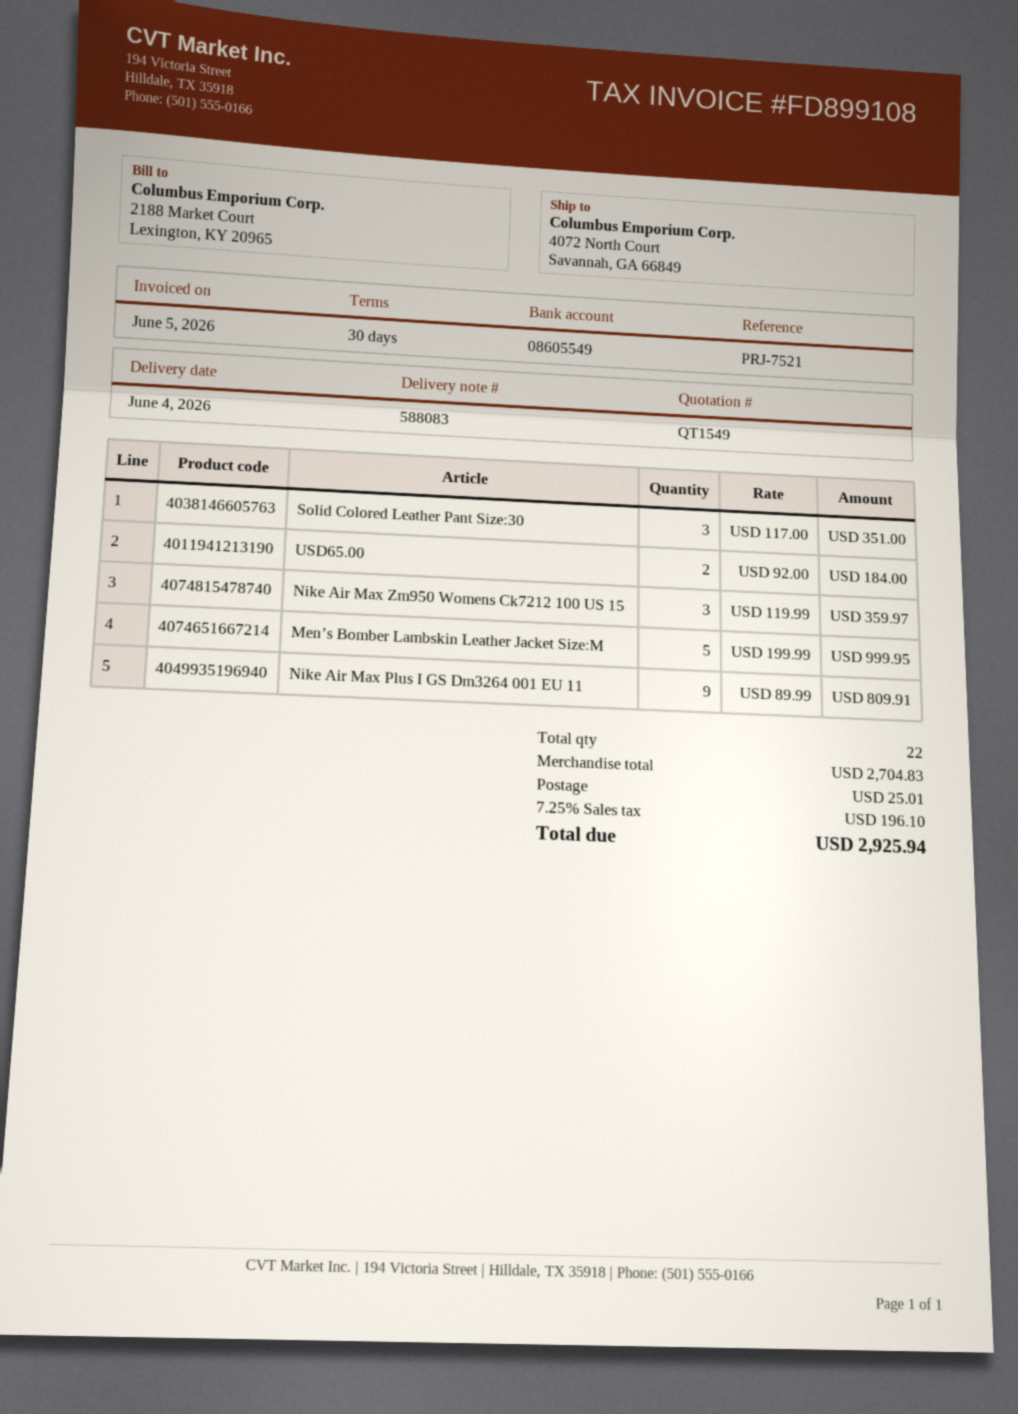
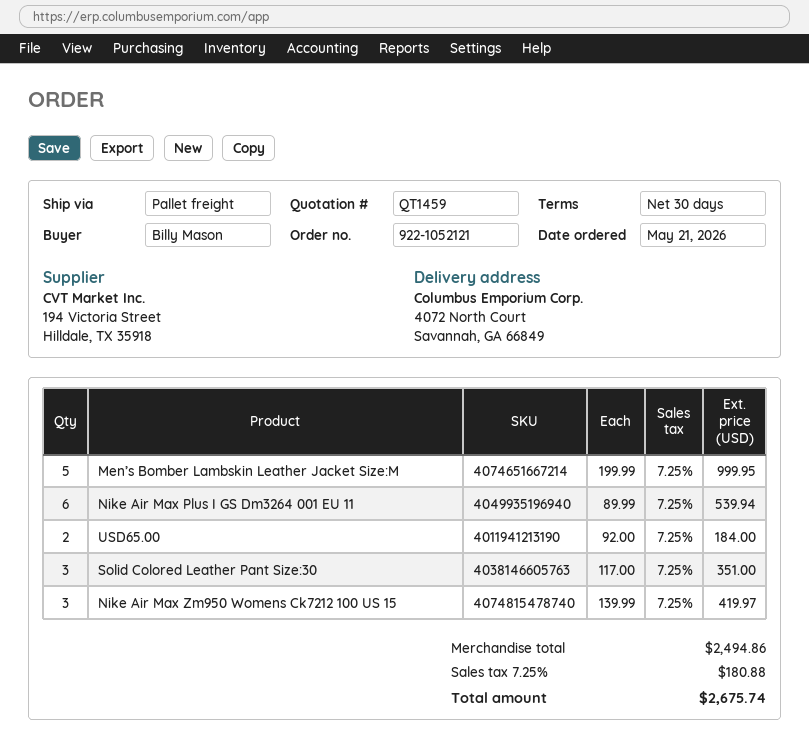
quote number: QT1549 -> QT1459
Nike Air Max Zm950 Womens Ck7212 100 US 15: 3 x 119.99 = 359.97 -> 3 x 139.99 = 419.97
Nike Air Max Plus I GS Dm3264 001 EU 11: 9 x 89.99 = 809.91 -> 6 x 89.99 = 539.94
subtotal: 2704.83 -> 2494.86
shipping: 25.01 -> none
tax: 7.25% = 196.10 -> 7.25% = 180.88
total: 2925.94 -> 2675.74

